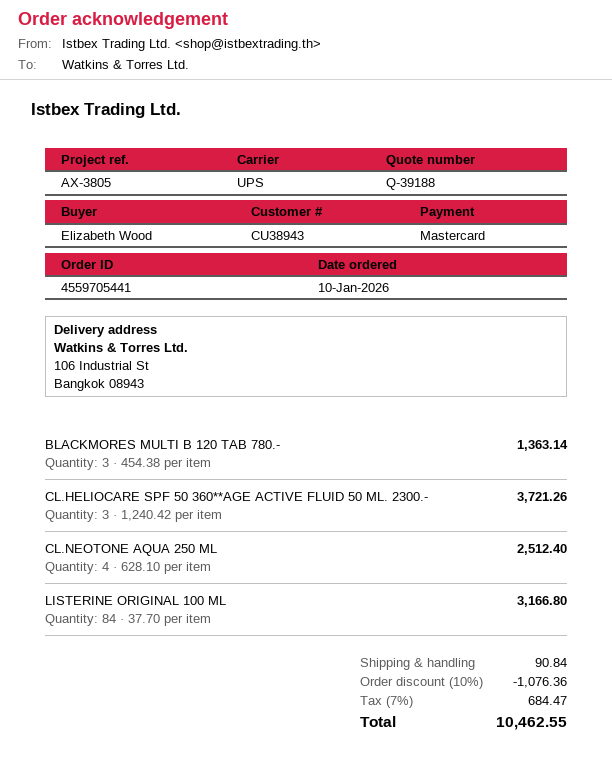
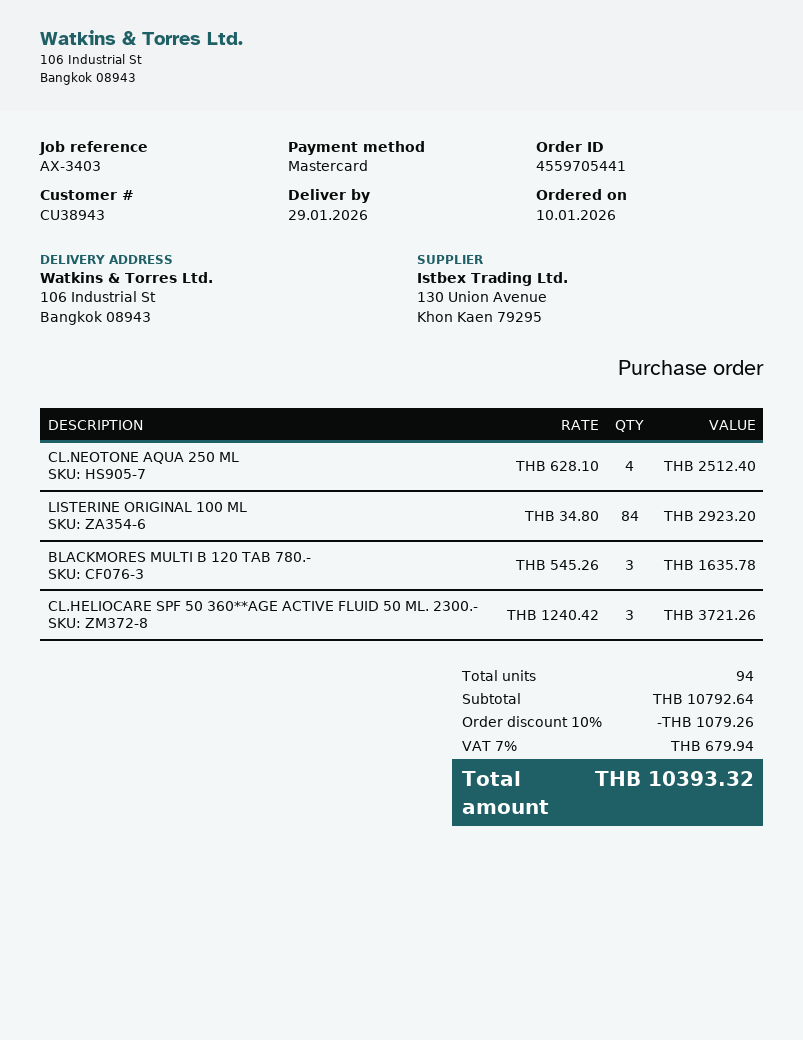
reference: AX-3805 -> AX-3403
BLACKMORES MULTI B 120 TAB 780.-: 3 x 454.38 = 1363.14 -> 3 x 545.26 = 1635.78
LISTERINE ORIGINAL 100 ML: 84 x 37.70 = 3166.80 -> 84 x 34.80 = 2923.20
discount: 10% = 1076.36 -> 10% = 1079.26
shipping: 90.84 -> none
tax: 7% = 684.47 -> 7% = 679.94
total: 10462.55 -> 10393.32

